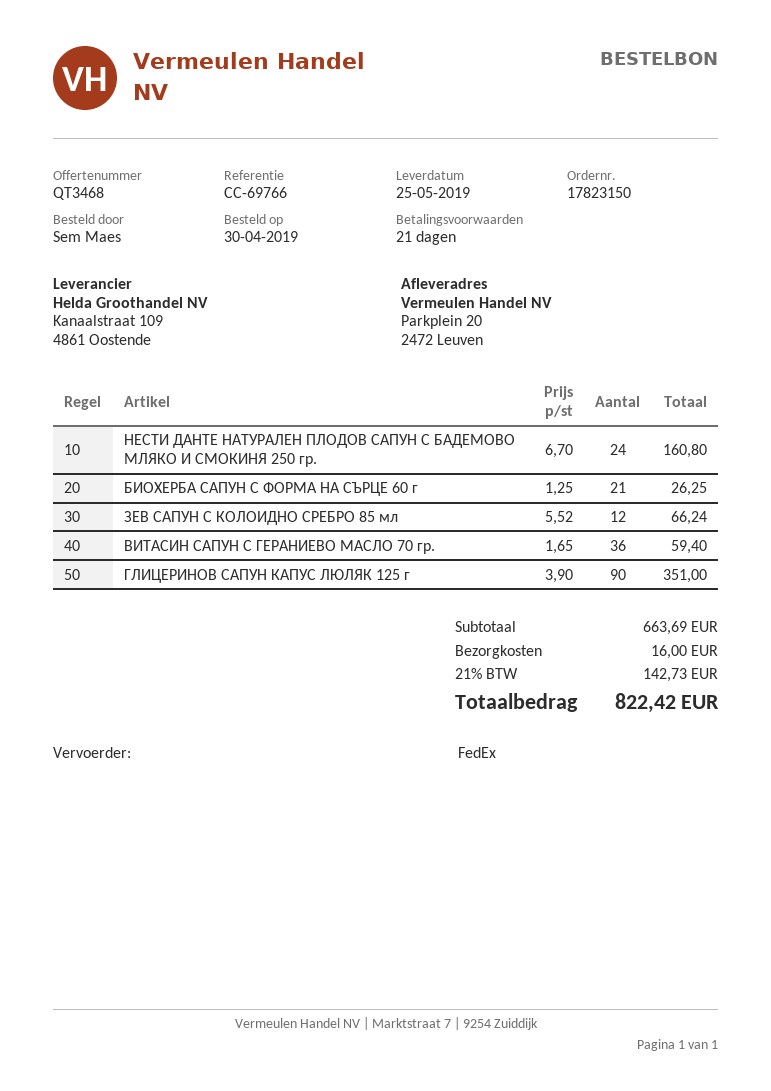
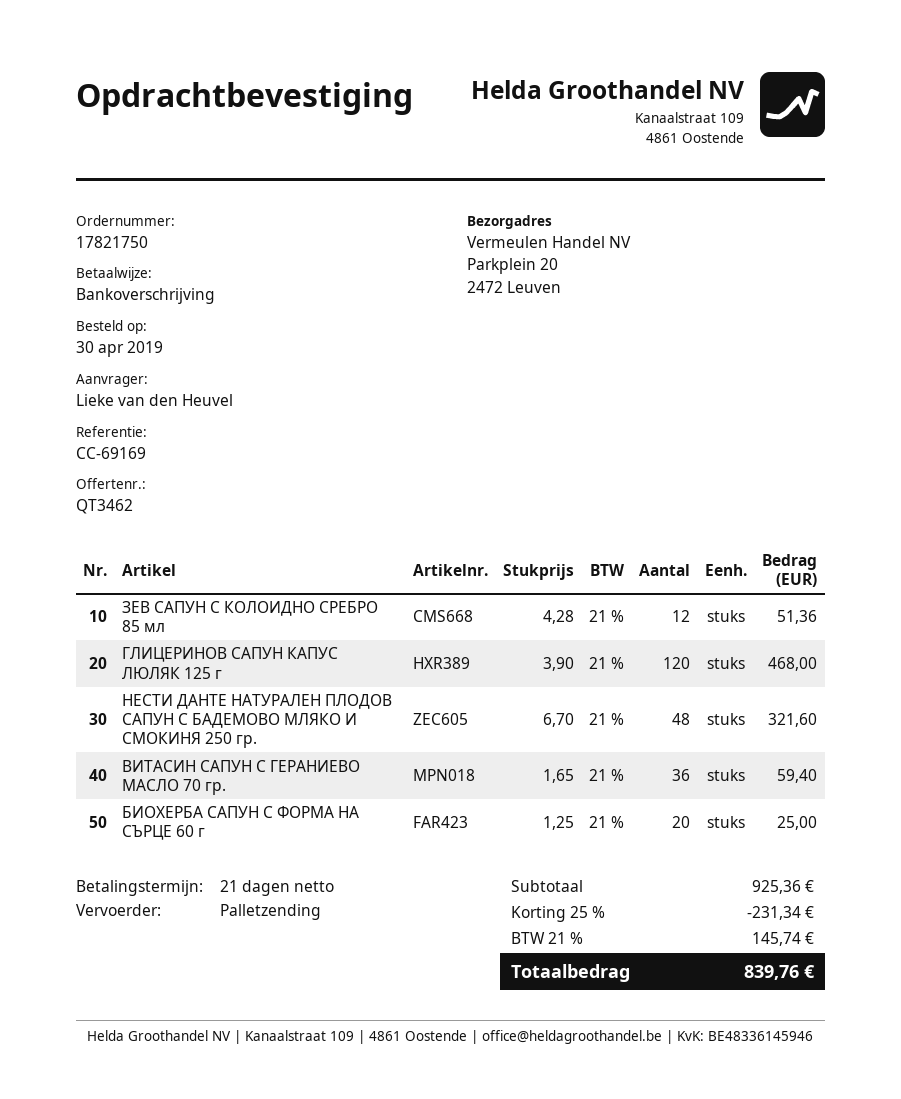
quote number: QT3468 -> QT3462
order number: 17823150 -> 17821750
reference: CC-69766 -> CC-69169
ordered by: Sem Maes -> Lieke van den Heuvel
shipping method: FedEx -> pallet freight
НЕСТИ ДАНТЕ НАТУРАЛЕН ПЛОДОВ САПУН С БАДЕМОВО МЛЯКО И СМОКИНЯ 250 гр.: 24 x 6.70 = 160.80 -> 48 x 6.70 = 321.60
БИОХЕРБА САПУН С ФОРМА НА СЪРЦЕ 60 г: 21 x 1.25 = 26.25 -> 20 x 1.25 = 25.00
ЗЕВ САПУН С КОЛОИДНО СРЕБРО 85 мл: 12 x 5.52 = 66.24 -> 12 x 4.28 = 51.36
ГЛИЦЕРИНОВ САПУН КАПУС ЛЮЛЯК 125 г: 90 x 3.90 = 351.00 -> 120 x 3.90 = 468.00
subtotal: 663.69 -> 925.36
discount: none -> 25% = 231.34
shipping: 16.00 -> none
tax: 21% = 142.73 -> 21% = 145.74
total: 822.42 -> 839.76

